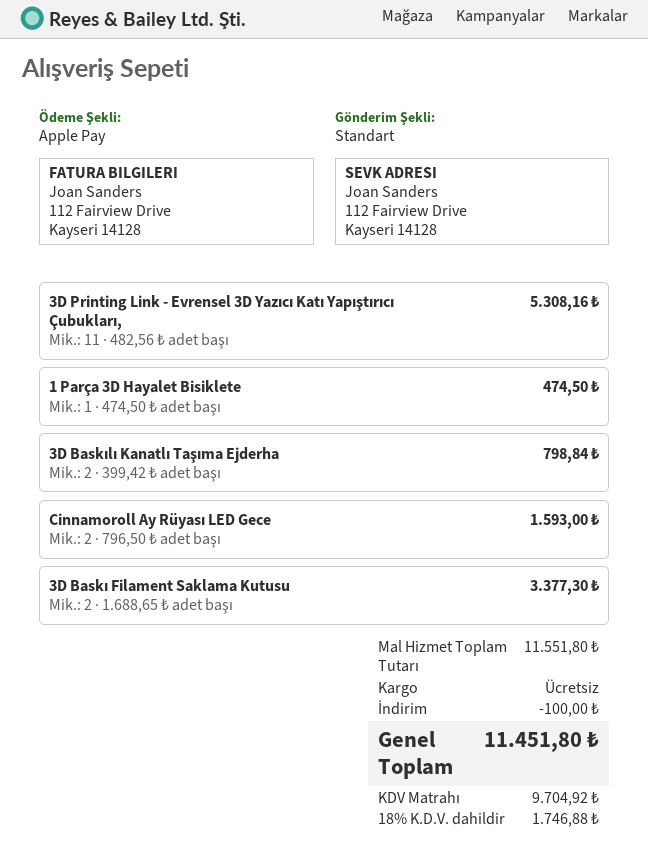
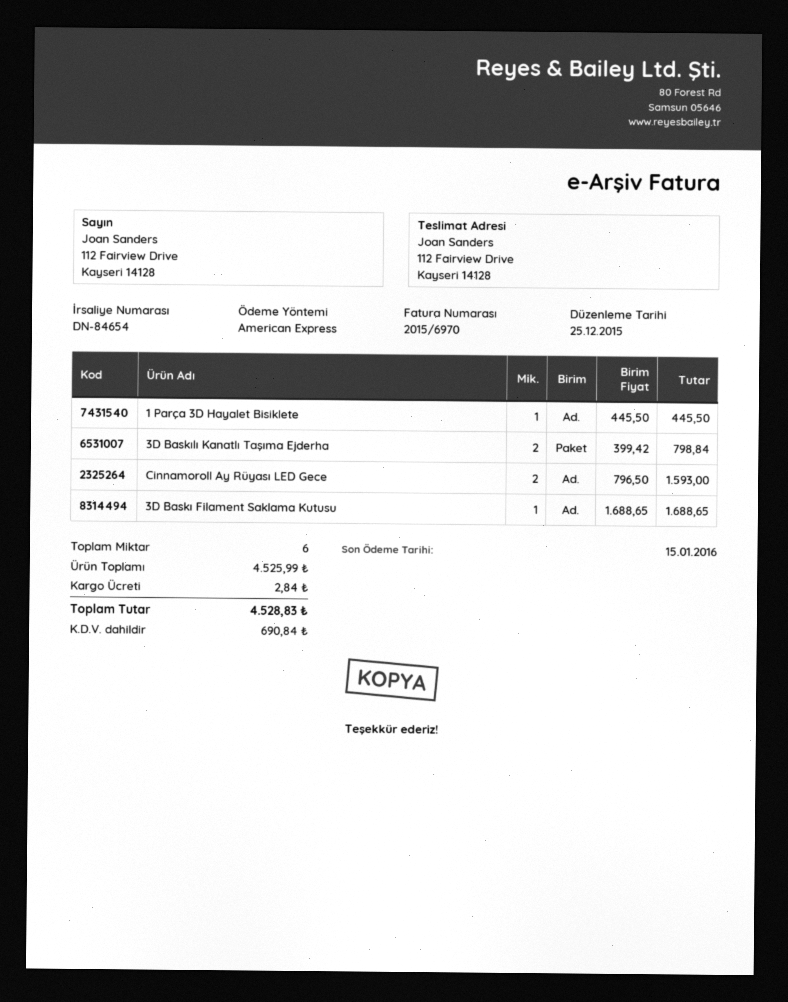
payment method: Apple Pay -> American Express
3D Printing Link - Evrensel 3D Yazıcı Katı Yapıştırıcı Çubukları,: 11 x 482.56 = 5308.16 -> none
1 Parça 3D Hayalet Bisiklete: 1 x 474.50 = 474.50 -> 1 x 445.50 = 445.50
3D Baskı Filament Saklama Kutusu: 2 x 1688.65 = 3377.30 -> 1 x 1688.65 = 1688.65
subtotal: 11551.80 -> 4525.99
discount: 100.00 -> none
shipping: 0.00 -> 2.84
tax: 1746.88 -> 690.84
total: 11451.80 -> 4528.83

